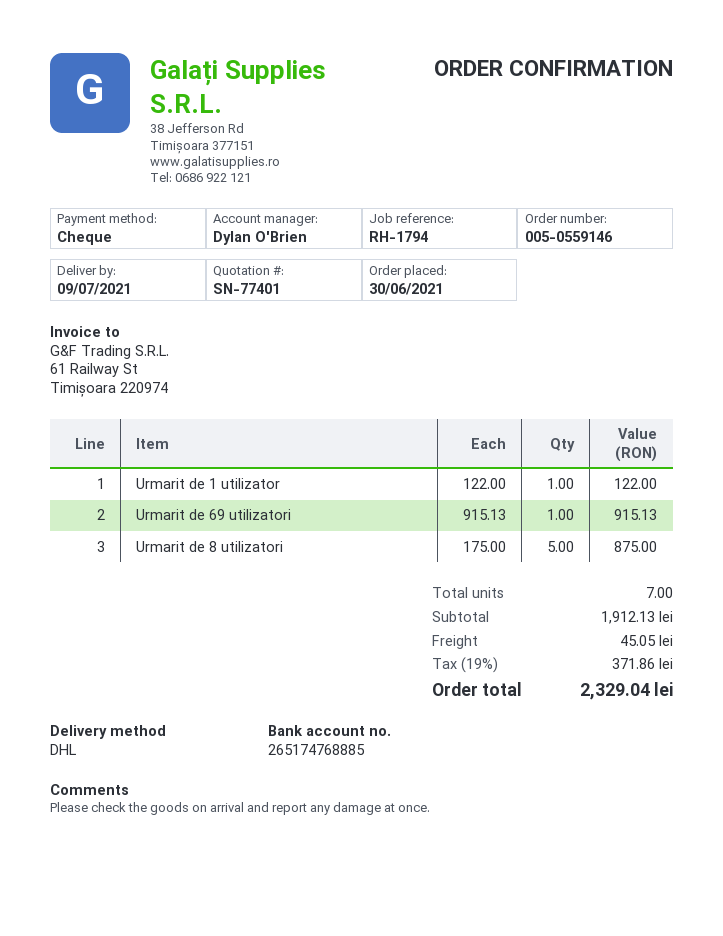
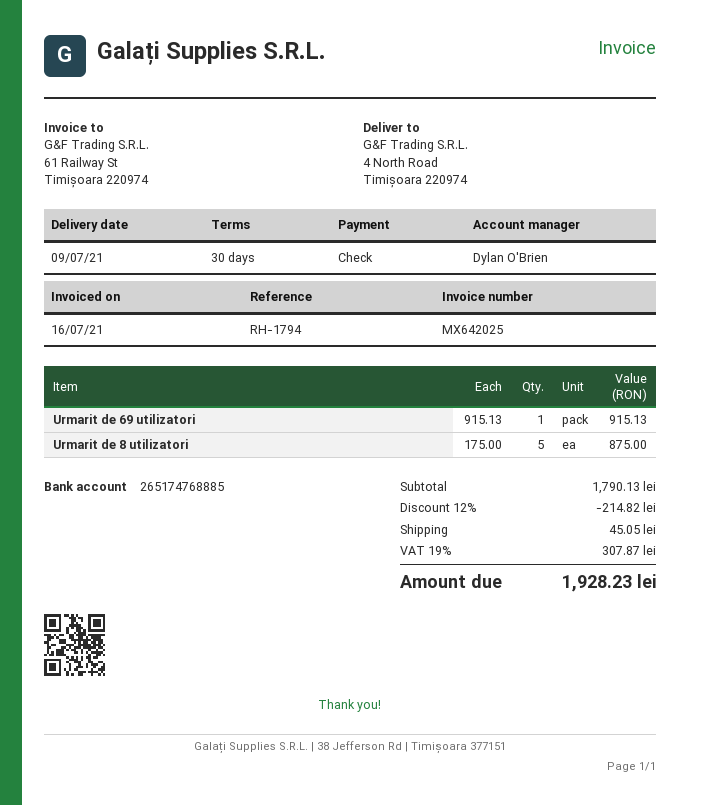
Urmarit de 1 utilizator: 1 x 122.00 = 122.00 -> none
subtotal: 1912.13 -> 1790.13
discount: none -> 12% = 214.82
tax: 19% = 371.86 -> 19% = 307.87
total: 2329.04 -> 1928.23

